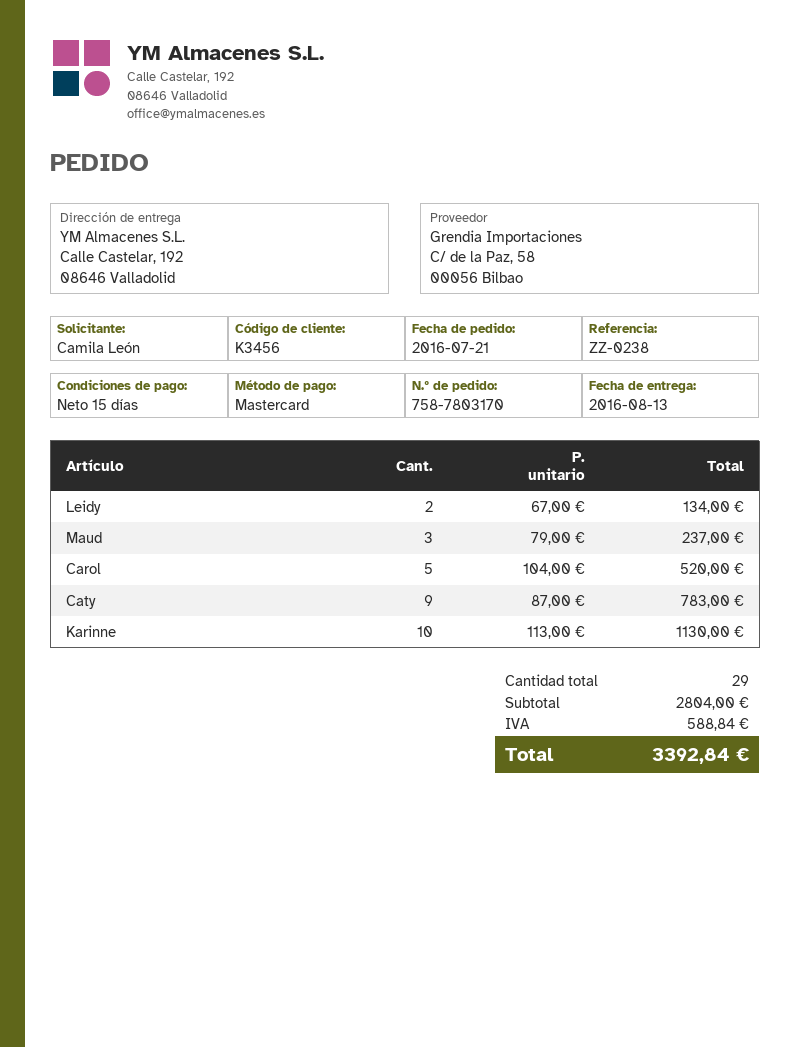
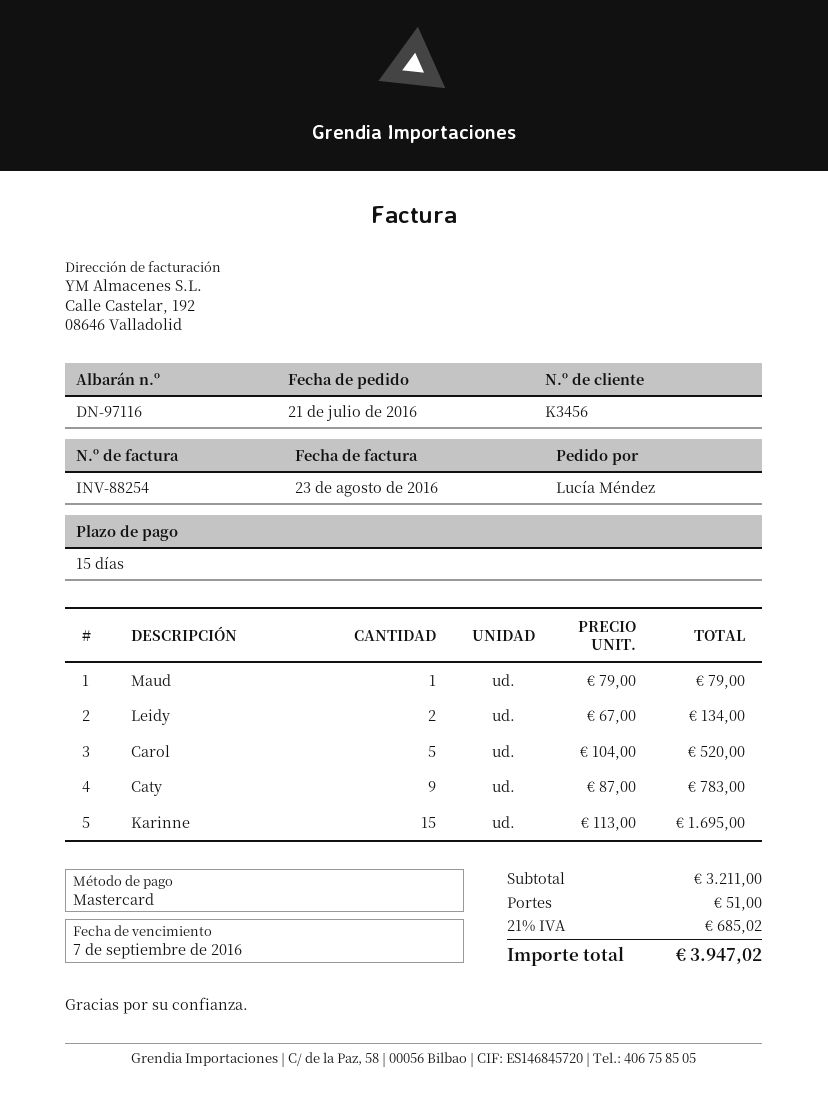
ordered by: Camila León -> Lucía Méndez
Maud: 3 x 79.00 = 237.00 -> 1 x 79.00 = 79.00
Karinne: 10 x 113.00 = 1130.00 -> 15 x 113.00 = 1695.00
subtotal: 2804.00 -> 3211.00
shipping: none -> 51.00
tax: 588.84 -> 685.02
total: 3392.84 -> 3947.02

